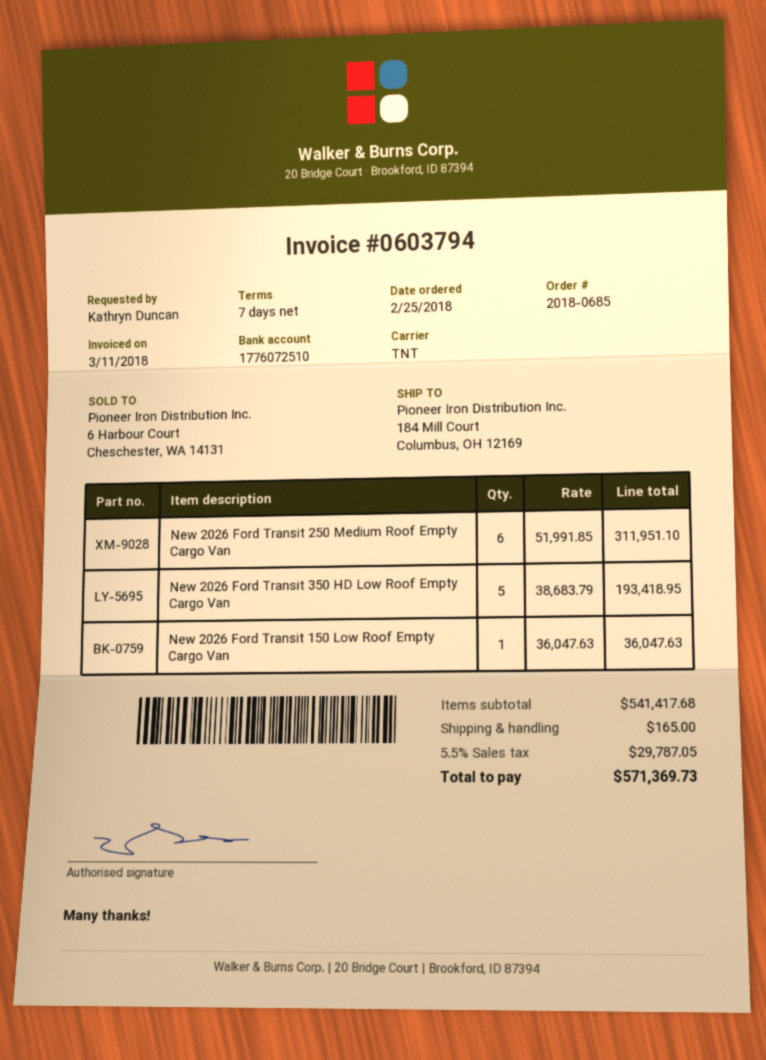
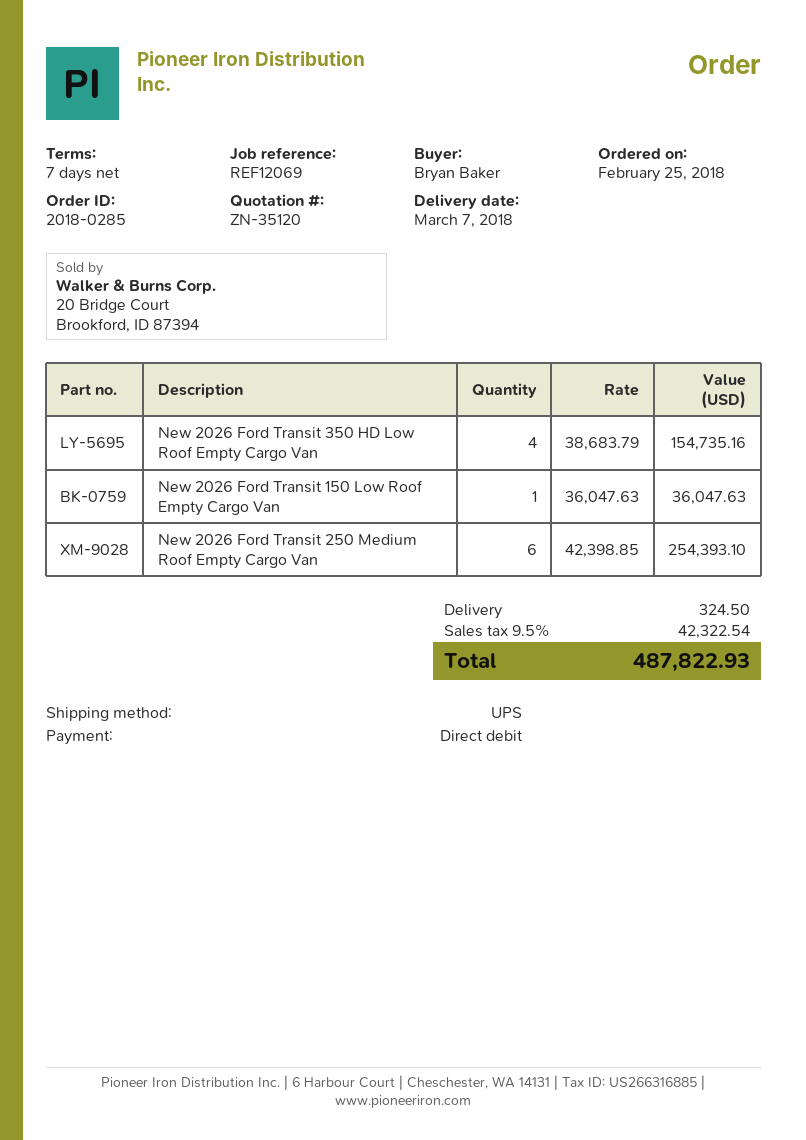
order number: 2018-0685 -> 2018-0285
ordered by: Kathryn Duncan -> Bryan Baker
shipping method: TNT -> UPS
New 2026 Ford Transit 250 Medium Roof Empty Cargo Van: 6 x 51991.85 = 311951.10 -> 6 x 42398.85 = 254393.10
New 2026 Ford Transit 350 HD Low Roof Empty Cargo Van: 5 x 38683.79 = 193418.95 -> 4 x 38683.79 = 154735.16
shipping: 165.00 -> 324.50
tax: 5.5% = 29787.05 -> 9.5% = 42322.54
total: 571369.73 -> 487822.93

